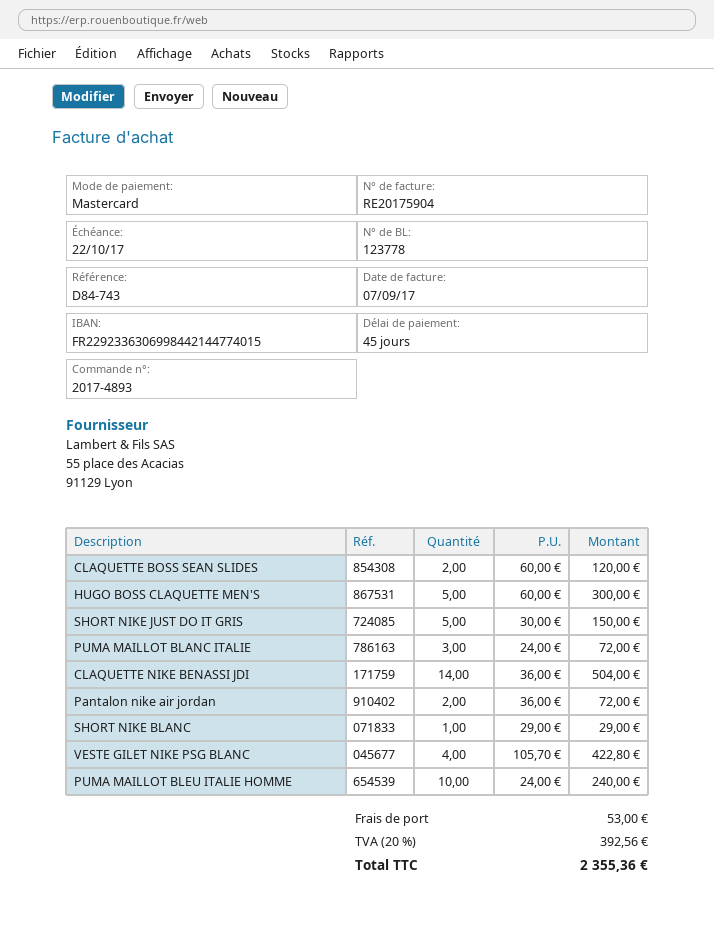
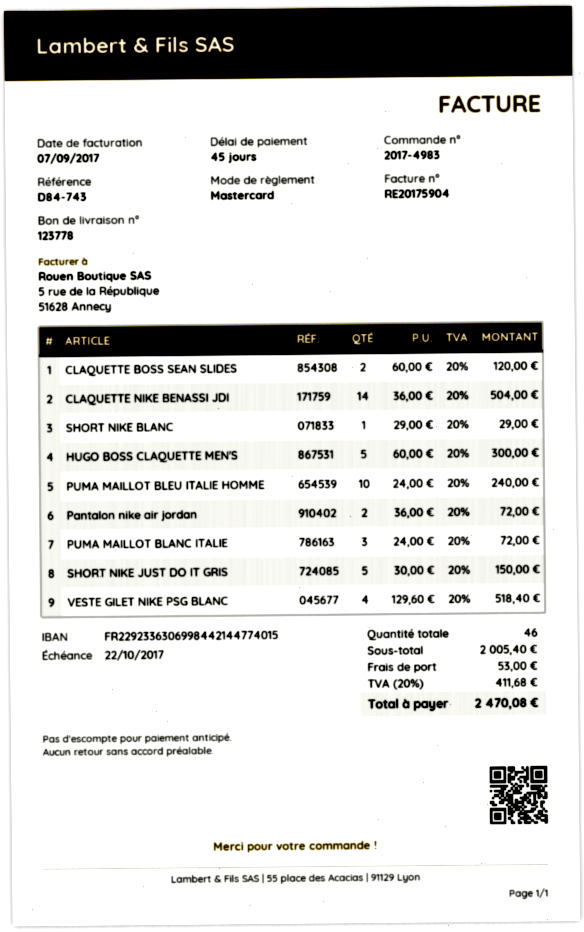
order number: 2017-4893 -> 2017-4983
VESTE GILET NIKE PSG BLANC: 4 x 105.70 = 422.80 -> 4 x 129.60 = 518.40
tax: 20% = 392.56 -> 20% = 411.68
total: 2355.36 -> 2470.08

